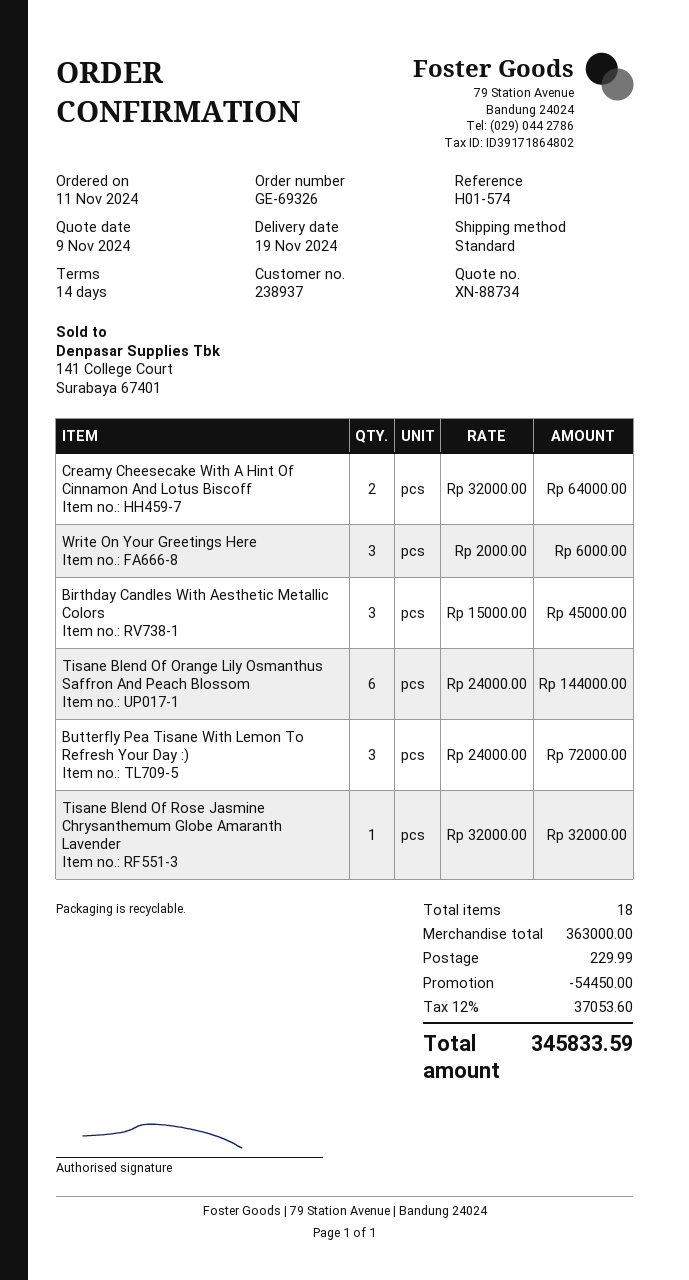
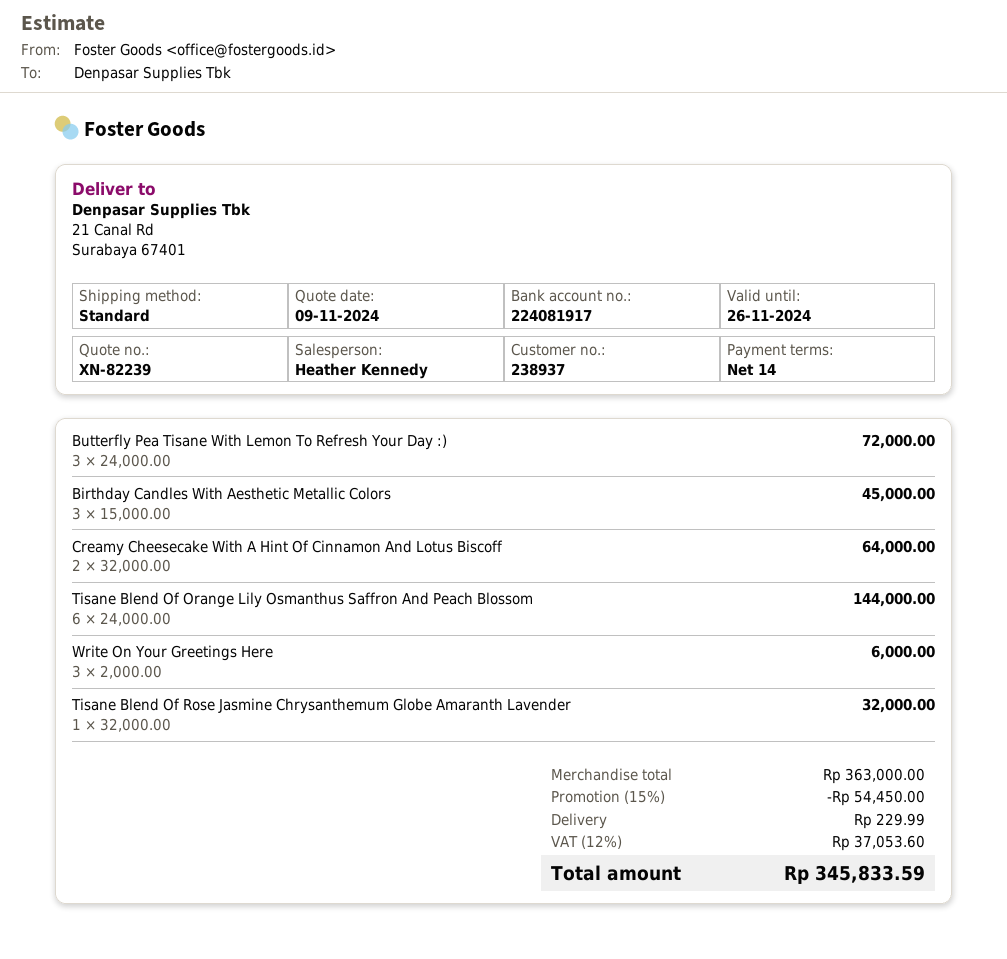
quote number: XN-88734 -> XN-82239

